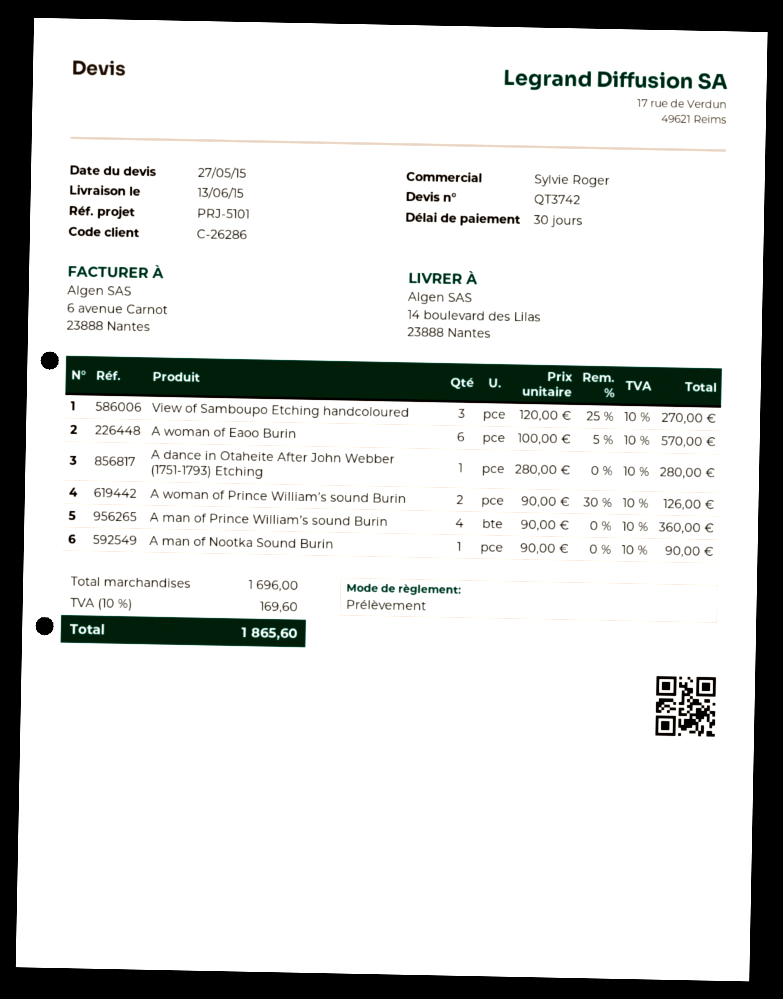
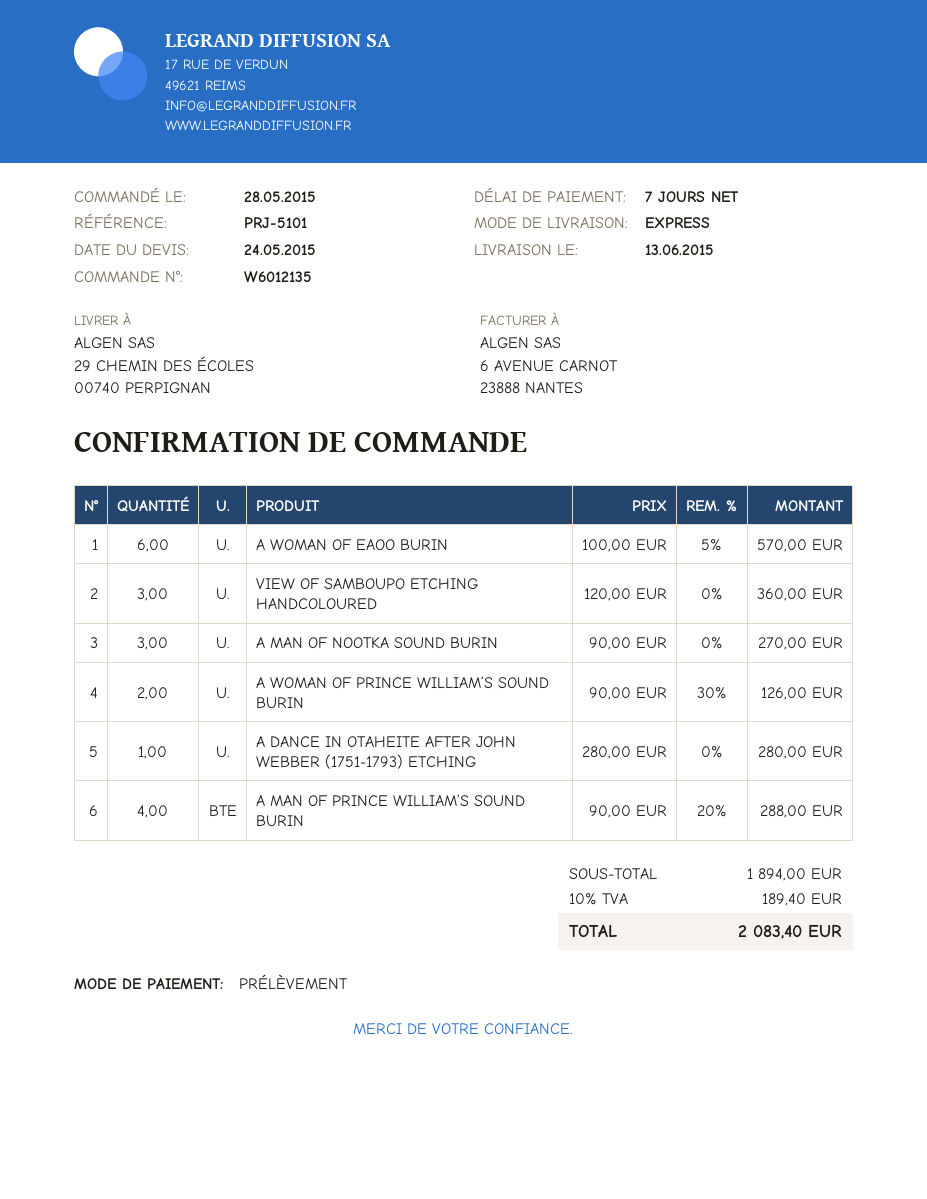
quote date: 2015-05-27 -> 2015-05-24
payment terms: 30 days -> 7 days
ship to: 14 boulevard des Lilas, 23888 Nantes -> 29 CHEMIN DES ÉCOLES, 00740 PERPIGNAN
View of Samboupo Etching handcoloured: 3 x 120.00 - 25% = 270.00 -> 3 x 120.00 = 360.00
A man of Prince William’s sound Burin: 4 x 90.00 = 360.00 -> 4 x 90.00 - 20% = 288.00
A man of Nootka Sound Burin: 1 x 90.00 = 90.00 -> 3 x 90.00 = 270.00
subtotal: 1696.00 -> 1894.00
tax: 10% = 169.60 -> 10% = 189.40
total: 1865.60 -> 2083.40

